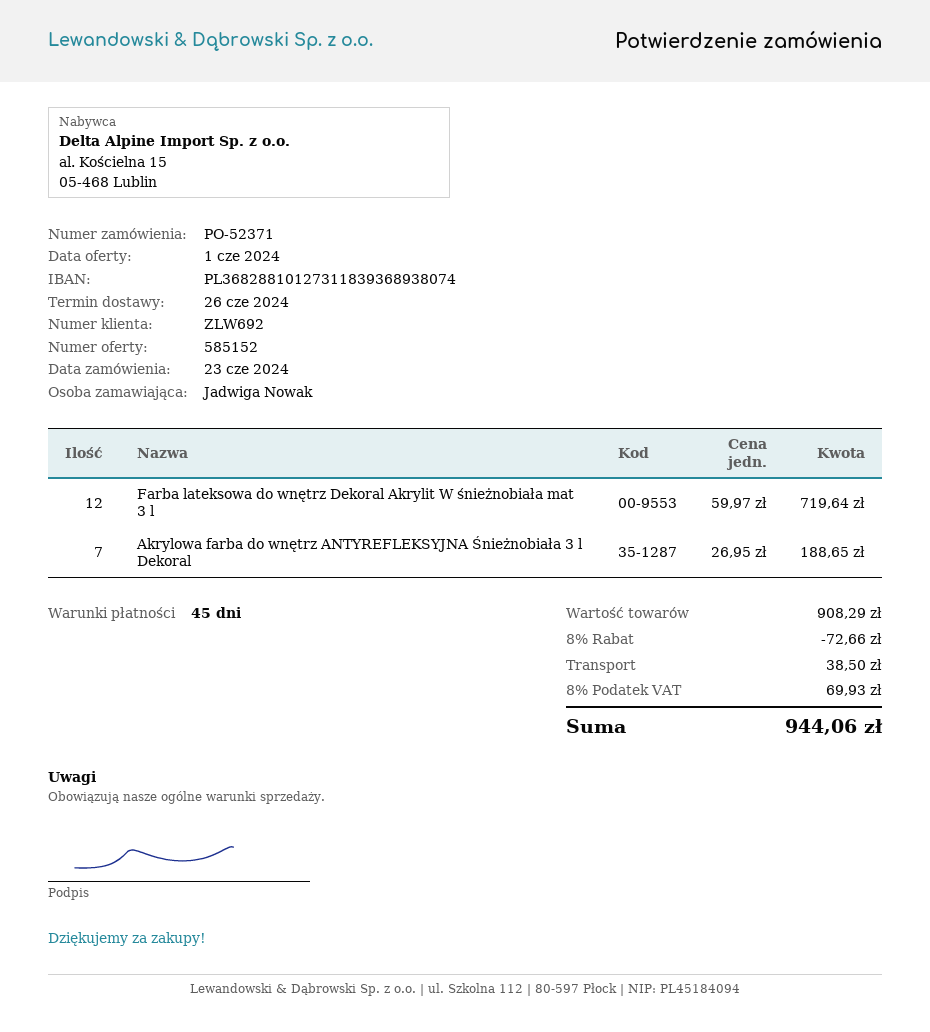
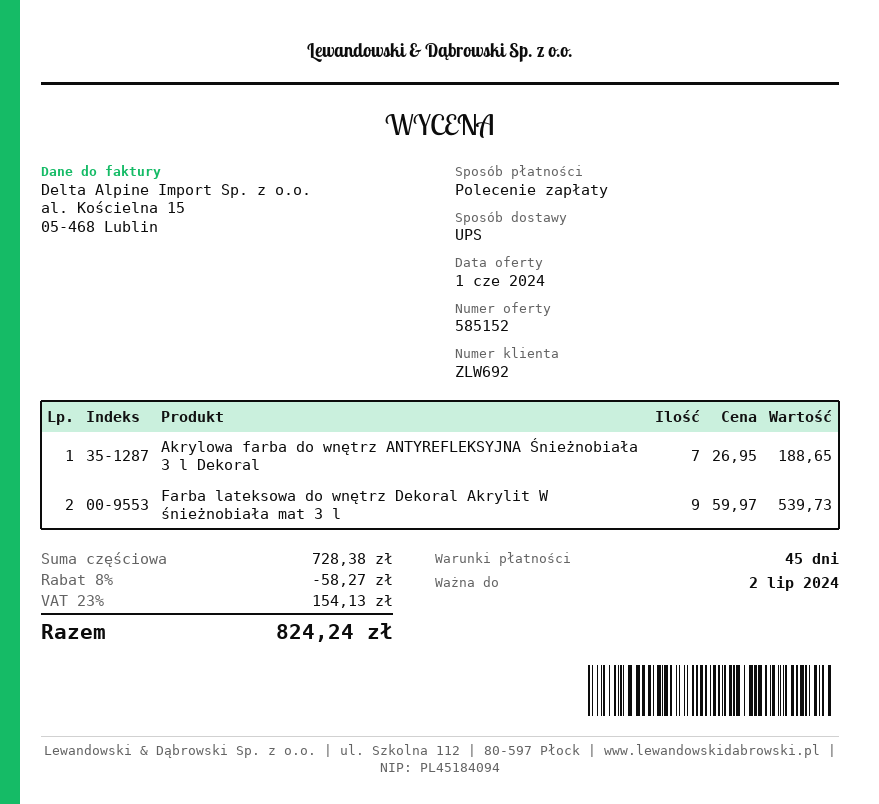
Farba lateksowa do wnętrz Dekoral Akrylit W śnieżnobiała mat 3 l: 12 x 59.97 = 719.64 -> 9 x 59.97 = 539.73
subtotal: 908.29 -> 728.38
discount: 8% = 72.66 -> 8% = 58.27
shipping: 38.50 -> none
tax: 8% = 69.93 -> 23% = 154.13
total: 944.06 -> 824.24

